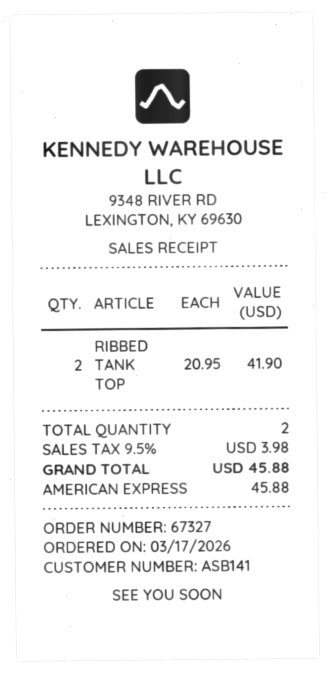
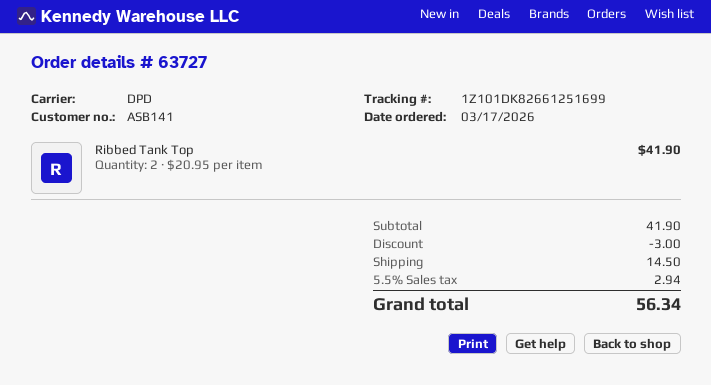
order number: 67327 -> 63727
discount: none -> 3.00
shipping: none -> 14.50
tax: 9.5% = 3.98 -> 5.5% = 2.94
total: 45.88 -> 56.34

